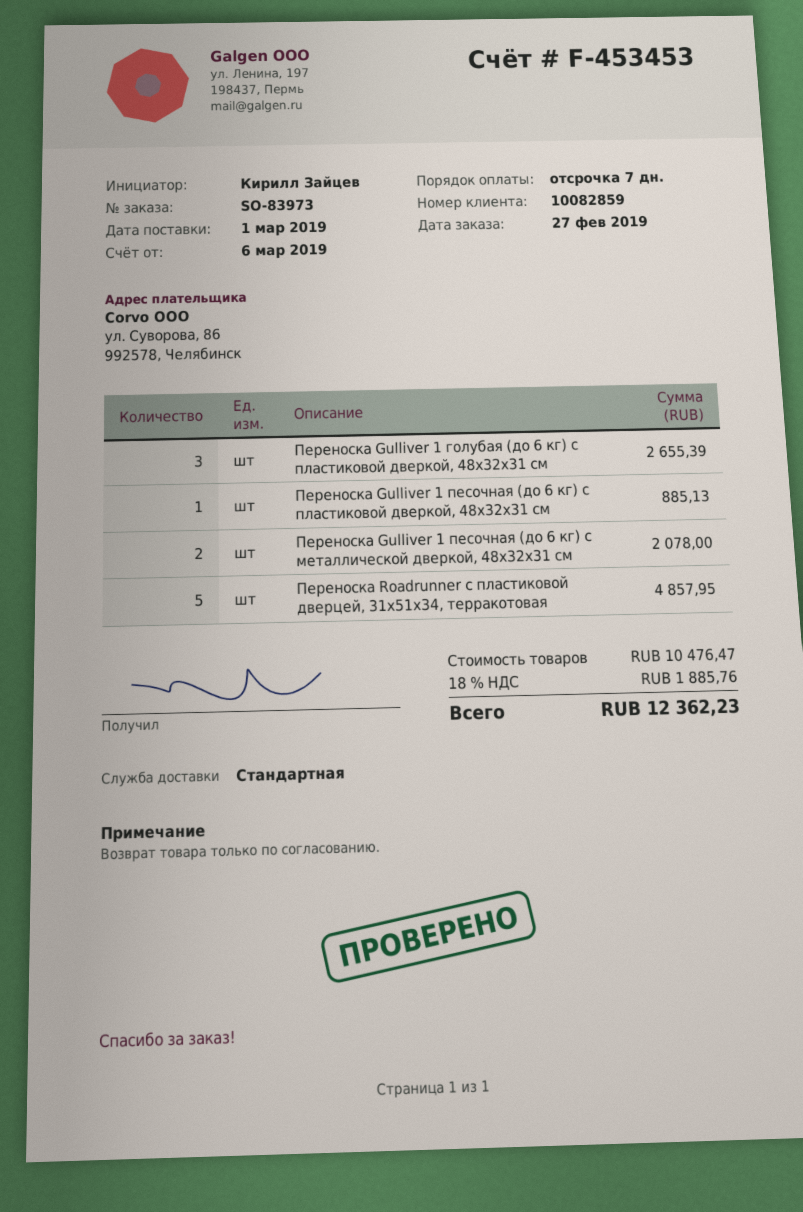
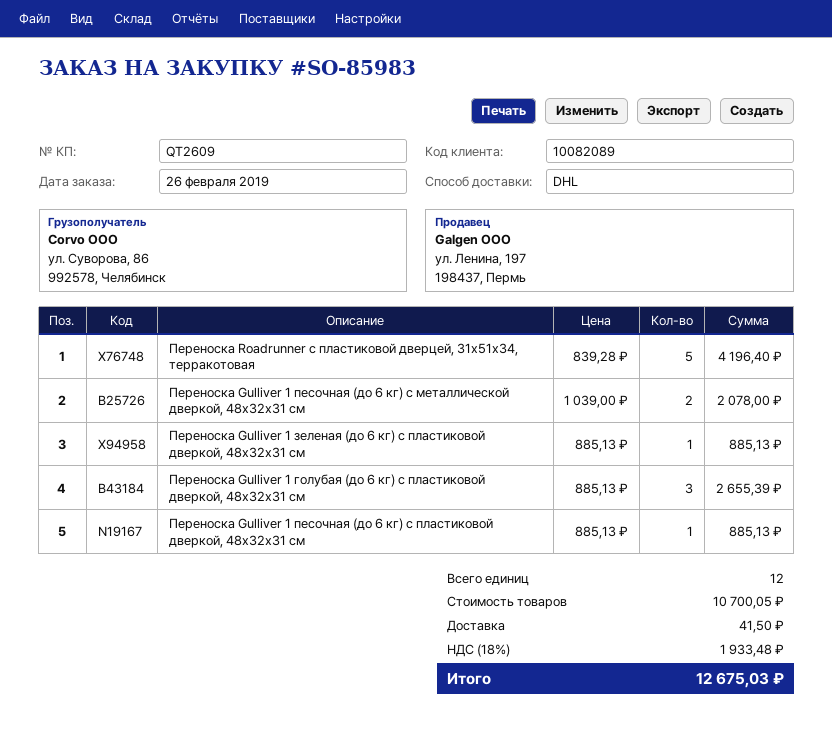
order number: SO-83973 -> SO-85983
order date: 2019-02-27 -> 2019-02-26
customer number: 10082859 -> 10082089
shipping method: standard -> DHL
Переноска Roadrunner с пластиковой дверцей, 31х51х34, терракотовая: 5 for 4857.95 -> 5 for 4196.40
Переноска Gulliver 1 зеленая (до 6 кг) с пластиковой дверкой, 48x32x31 см: none -> 1 for 885.13
subtotal: 10476.47 -> 10700.05
shipping: none -> 41.50
tax: 18% = 1885.76 -> 18% = 1933.48
total: 12362.23 -> 12675.03

